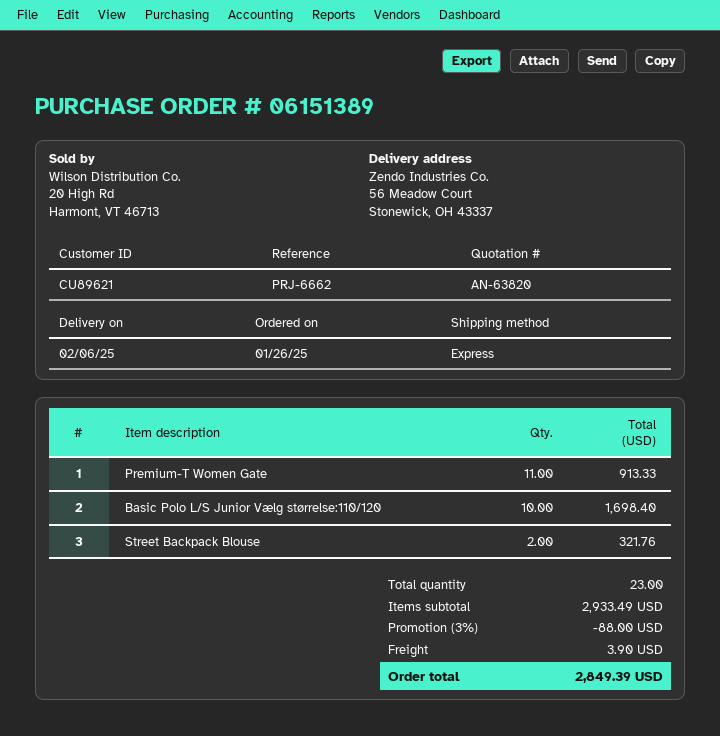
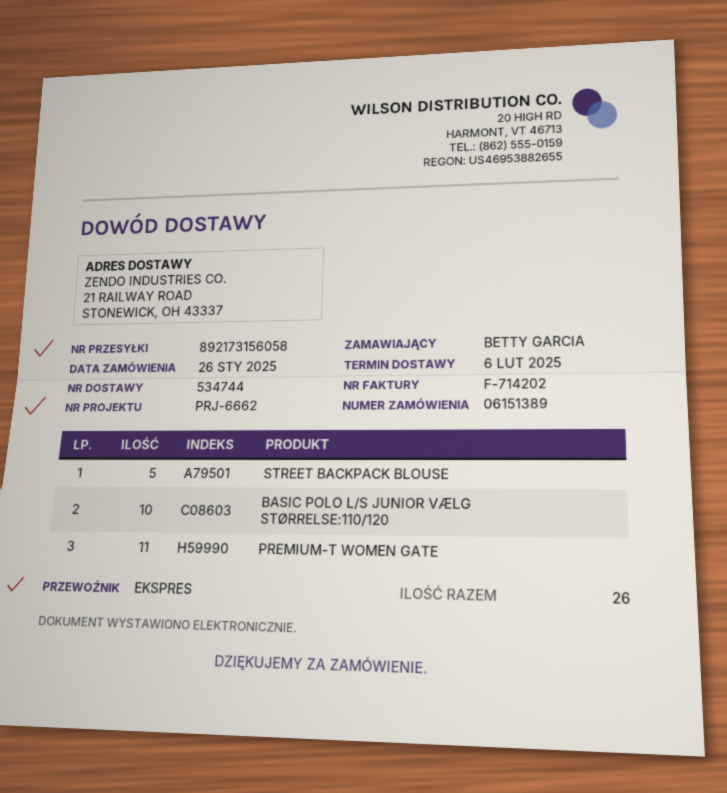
ship to: 56 Meadow Court, Stonewick, OH 43337 -> 21 RAILWAY ROAD, STONEWICK, OH 43337
Street Backpack Blouse: 2 -> 5
total quantity: 23 -> 26

